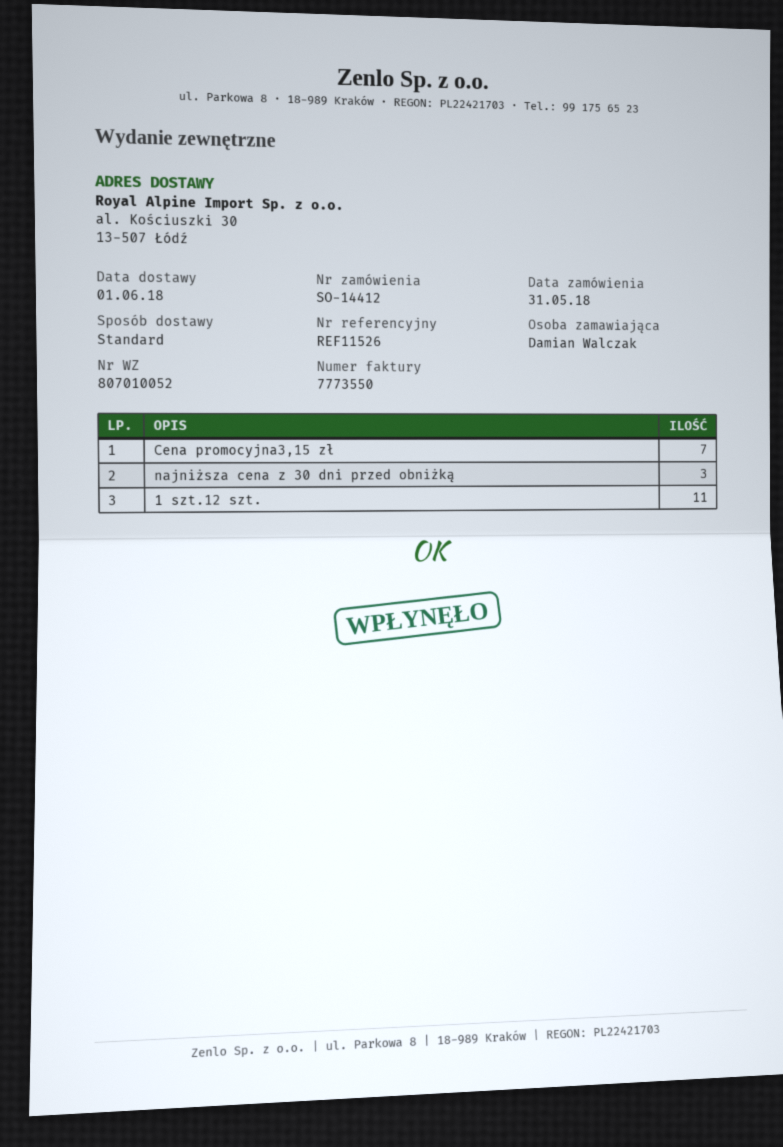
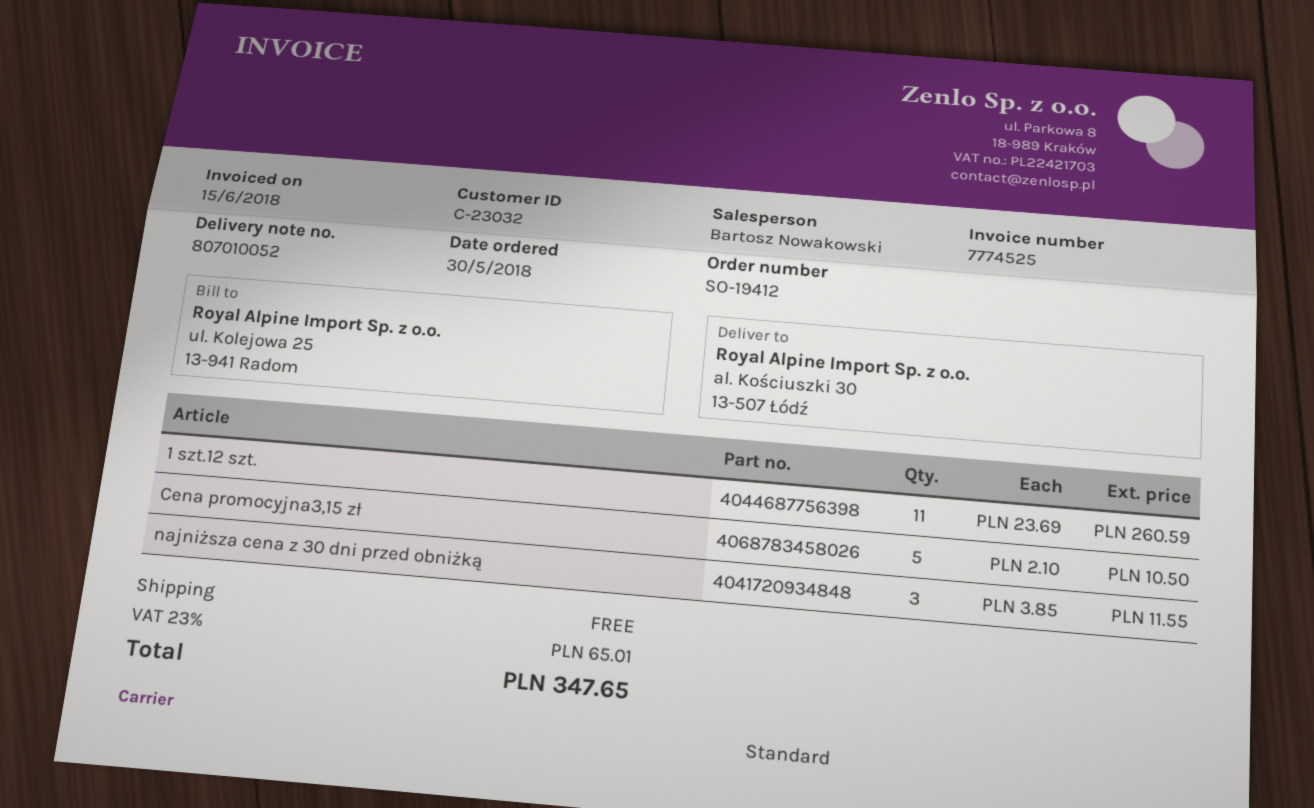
order number: SO-14412 -> SO-19412
order date: 2018-05-31 -> 2018-05-30
invoice number: 7773550 -> 7774525
Cena promocyjna3,15 zł: 7 -> 5

